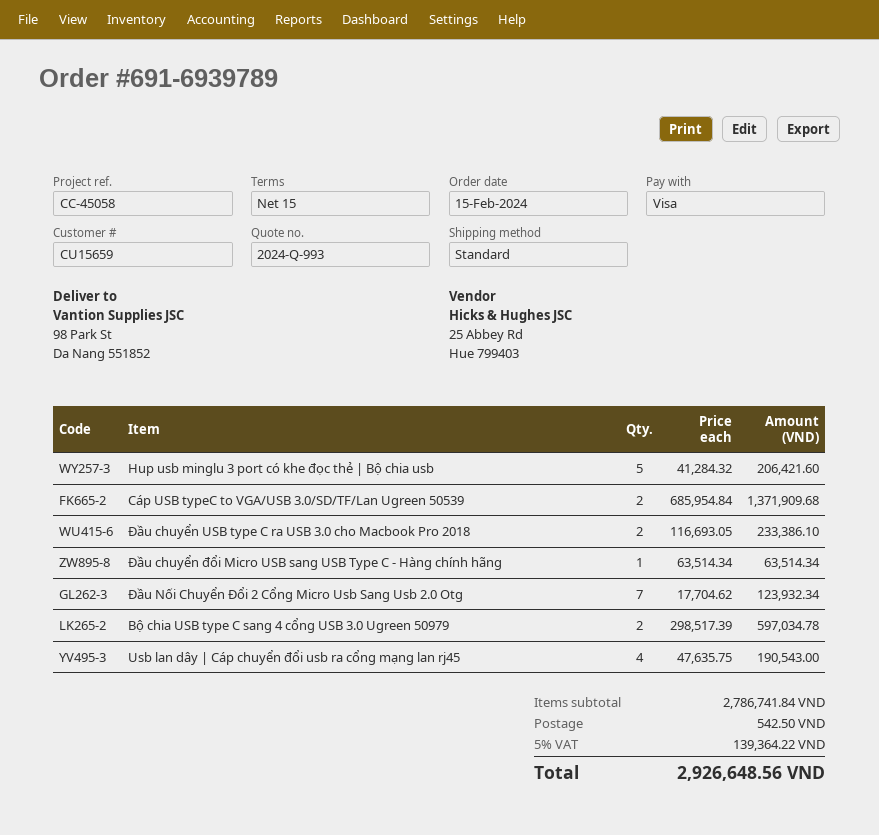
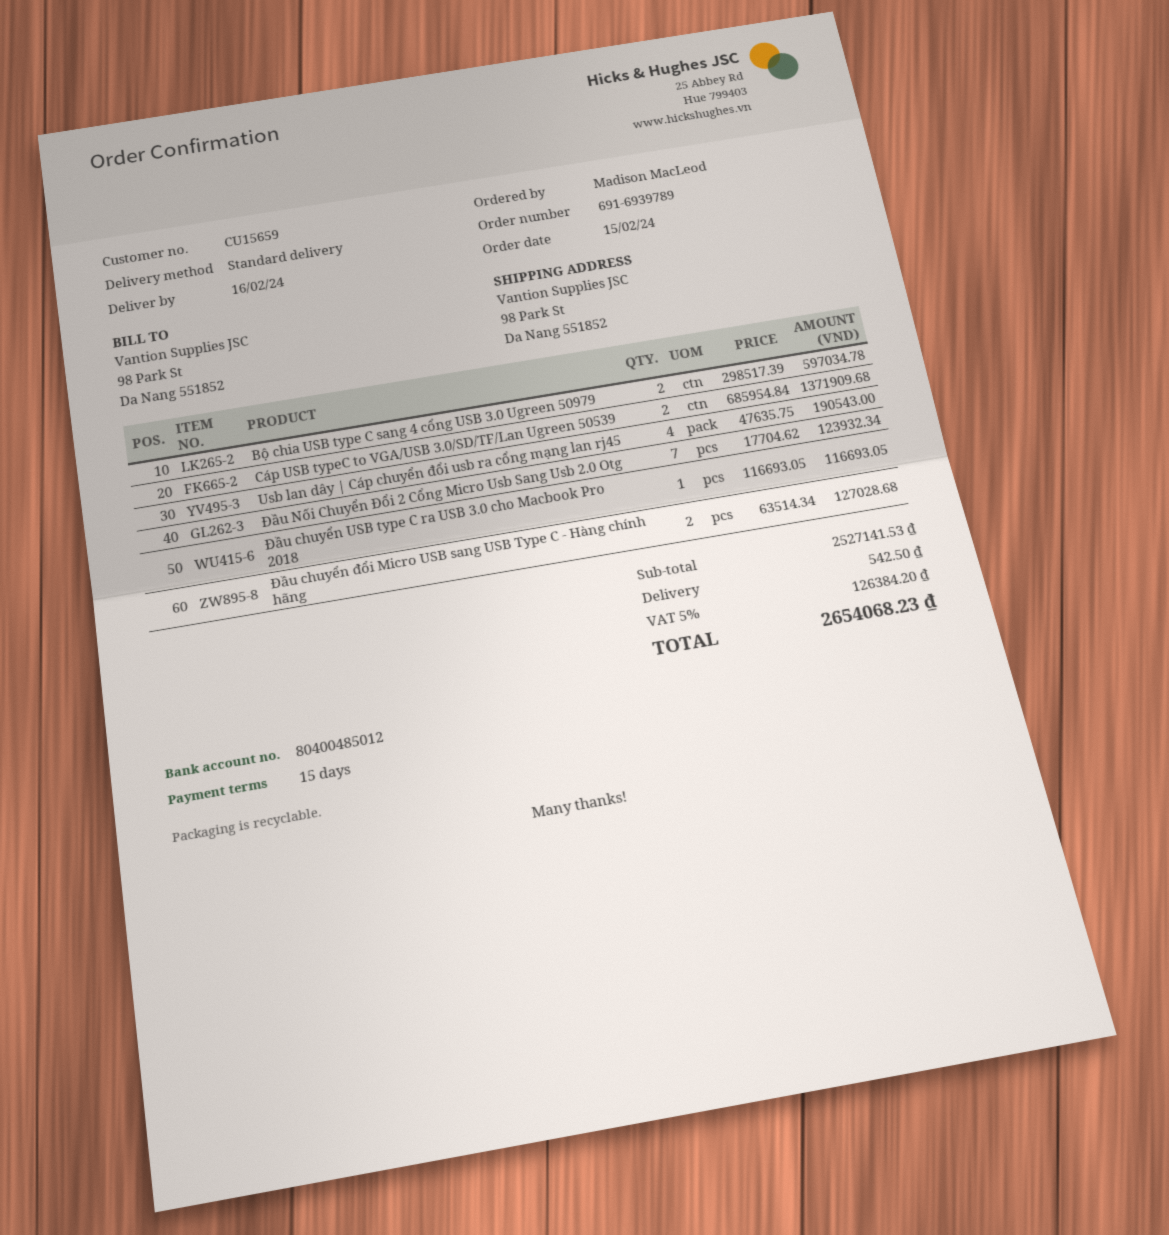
Hup usb minglu 3 port có khe đọc thẻ | Bộ chia usb: 5 x 41284.32 = 206421.60 -> none
Đầu chuyển USB type C ra USB 3.0 cho Macbook Pro 2018: 2 x 116693.05 = 233386.10 -> 1 x 116693.05 = 116693.05
Đầu chuyển đổi Micro USB sang USB Type C - Hàng chính hãng: 1 x 63514.34 = 63514.34 -> 2 x 63514.34 = 127028.68
subtotal: 2786741.84 -> 2527141.53
tax: 5% = 139364.22 -> 5% = 126384.20
total: 2926648.56 -> 2654068.23

